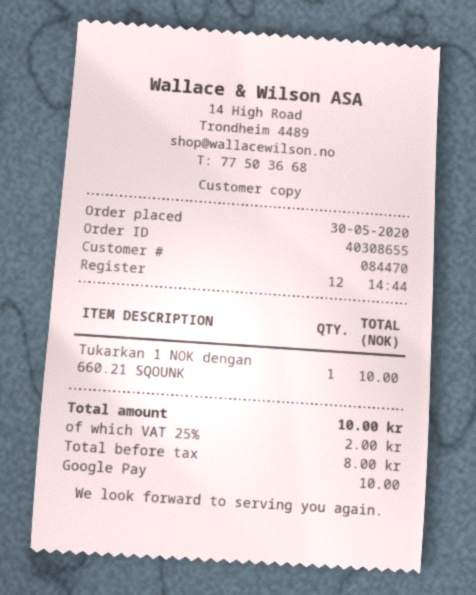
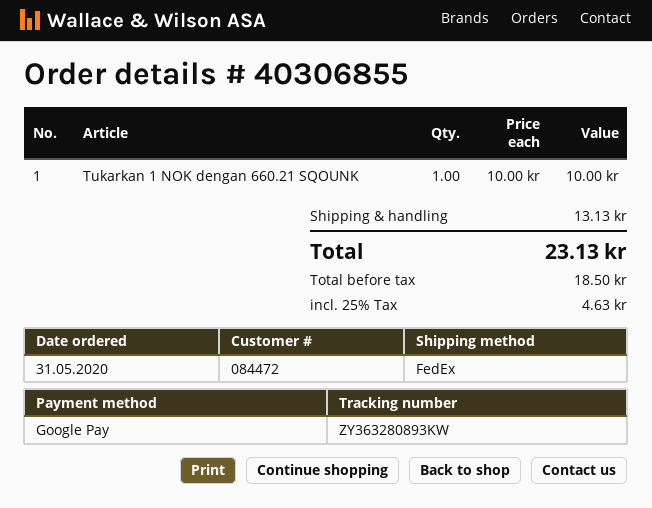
order number: 40308655 -> 40306855
order date: 2020-05-30 -> 2020-05-31
customer number: 084470 -> 084472
shipping: none -> 13.13
net: 8.00 -> 18.50
tax: 25% = 2.00 -> 25% = 4.63
total: 10.00 -> 23.13

